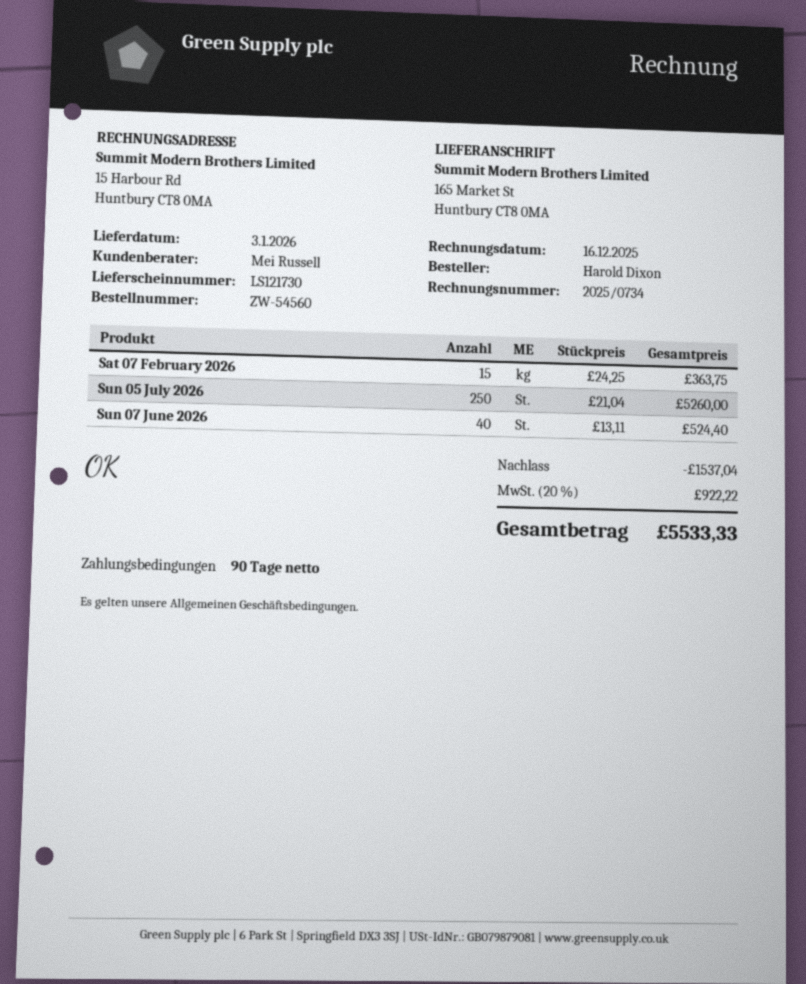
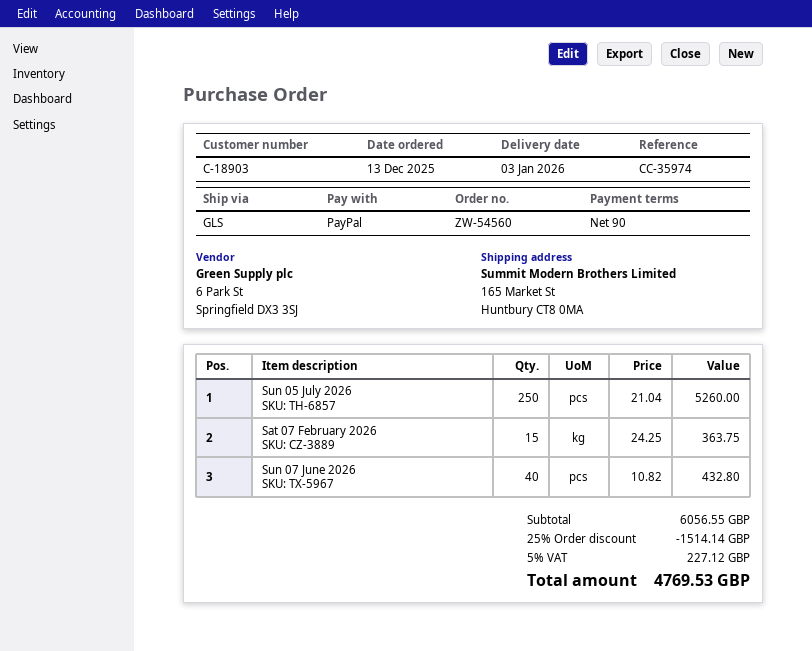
Sun 07 June 2026: 40 x 13.11 = 524.40 -> 40 x 10.82 = 432.80
discount: 1537.04 -> 1514.14
tax: 20% = 922.22 -> 5% = 227.12
total: 5533.33 -> 4769.53

